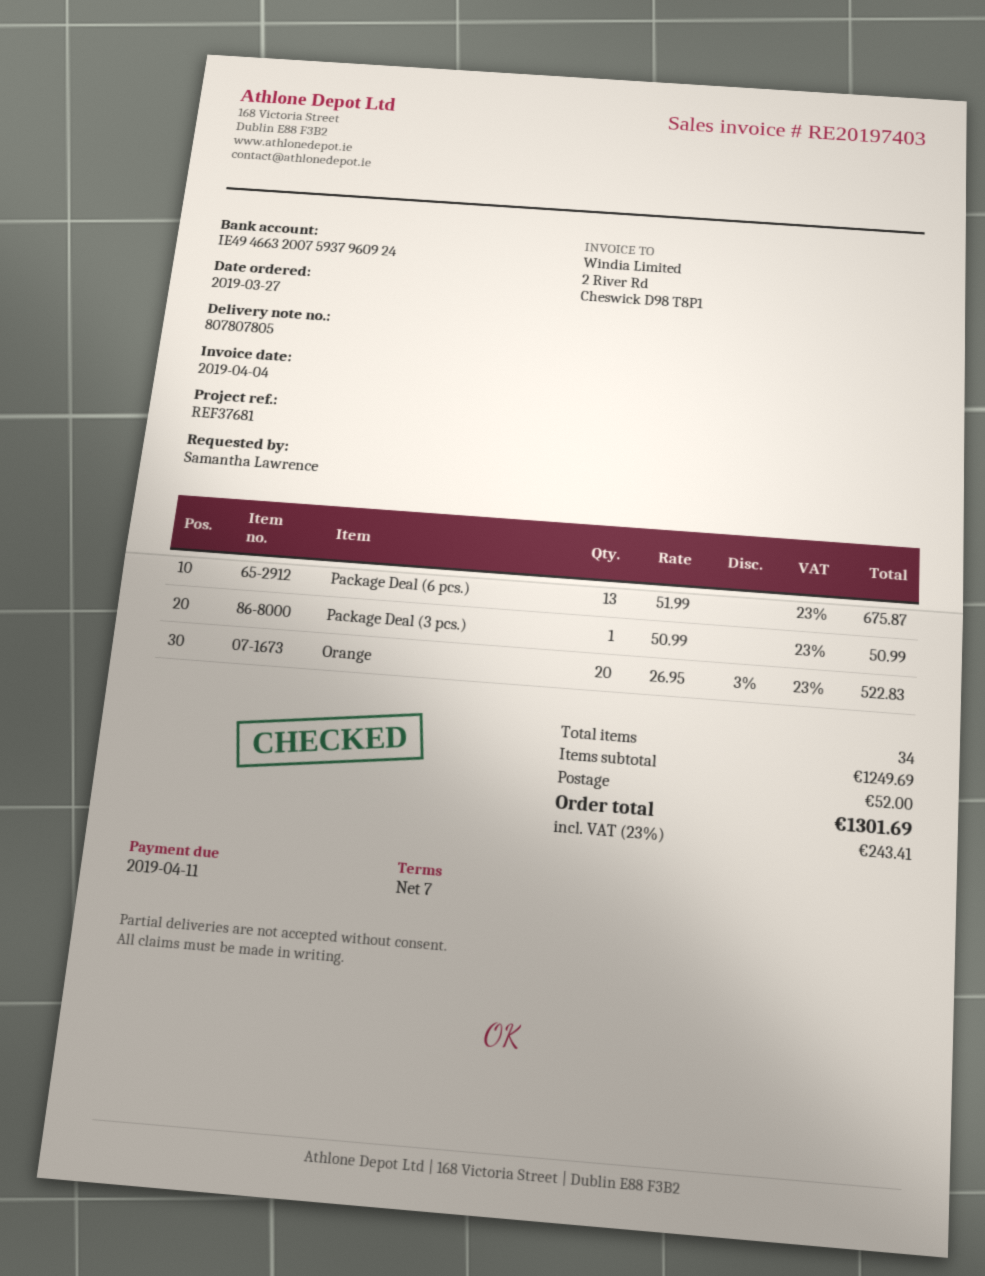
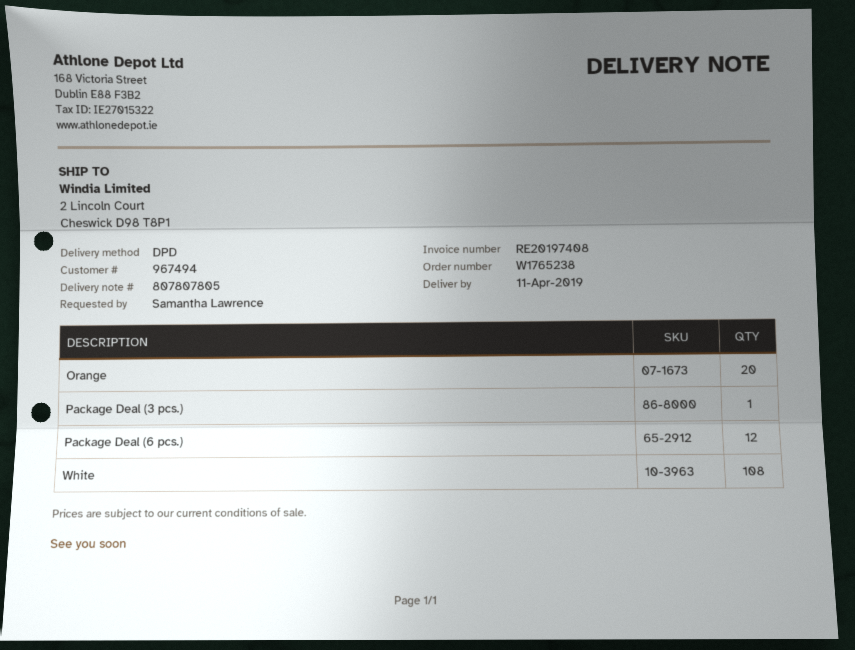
invoice number: RE20197403 -> RE20197408
Package Deal (6 pcs.): 13 -> 12
White: none -> 108

